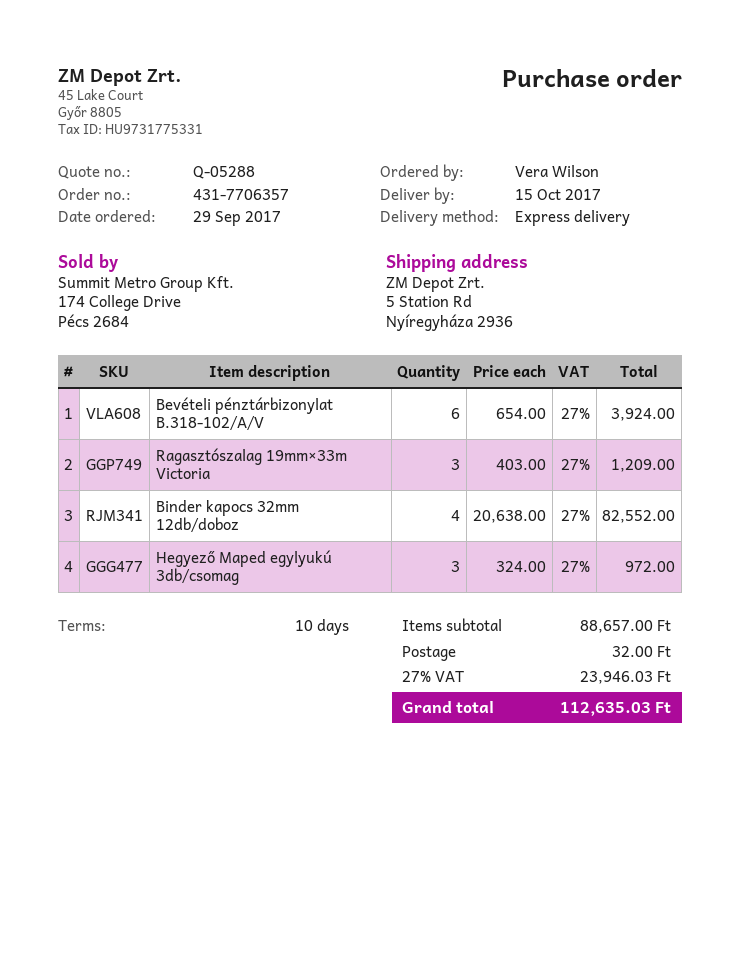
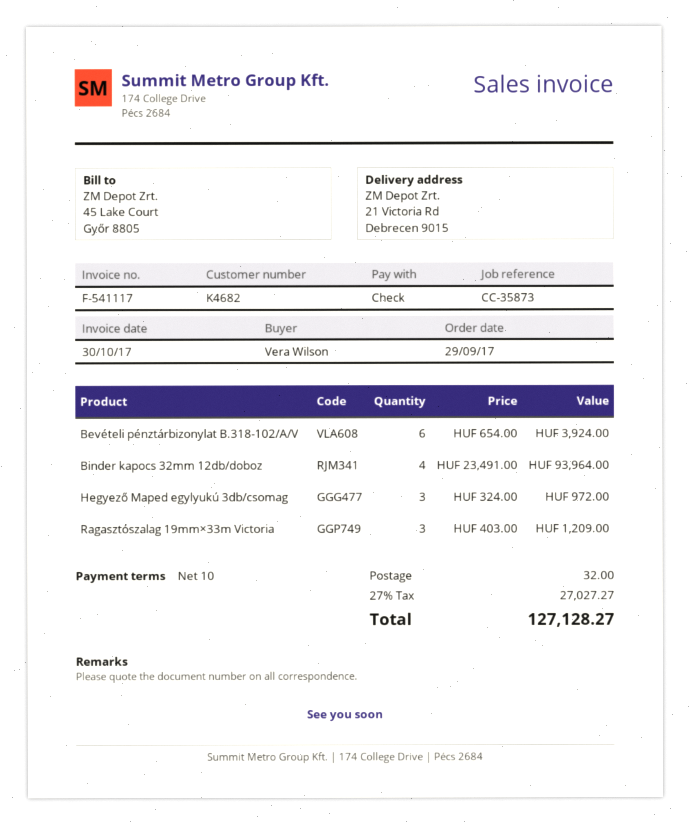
ship to: 5 Station Rd, Nyíregyháza 2936 -> 21 Victoria Rd, Debrecen 9015
Binder kapocs 32mm 12db/doboz: 4 x 20638.00 = 82552.00 -> 4 x 23491.00 = 93964.00
tax: 27% = 23946.03 -> 27% = 27027.27
total: 112635.03 -> 127128.27

